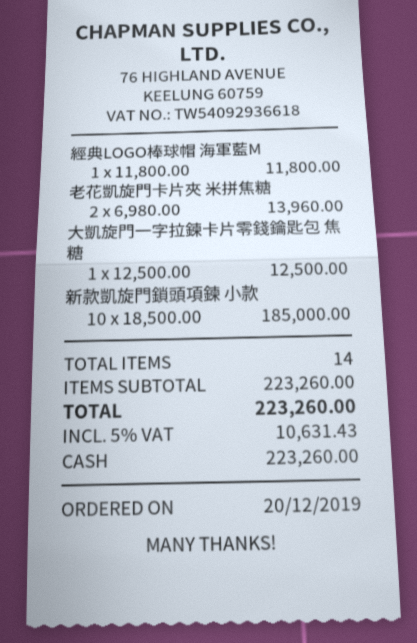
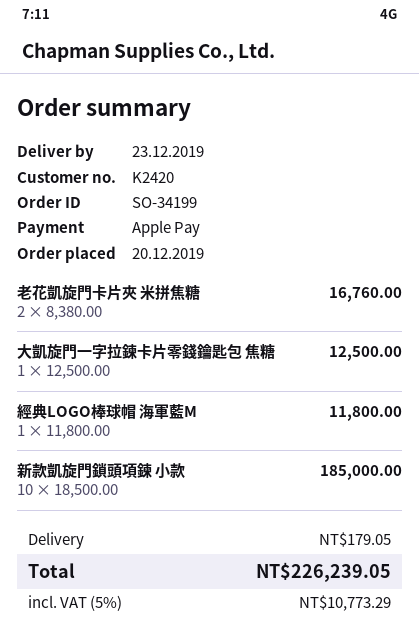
payment method: cash -> Apple Pay
老花凱旋門卡片夾 米拼焦糖: 2 x 6980.00 = 13960.00 -> 2 x 8380.00 = 16760.00
shipping: none -> 179.05
tax: 5% = 10631.43 -> 5% = 10773.29
total: 223260.00 -> 226239.05

